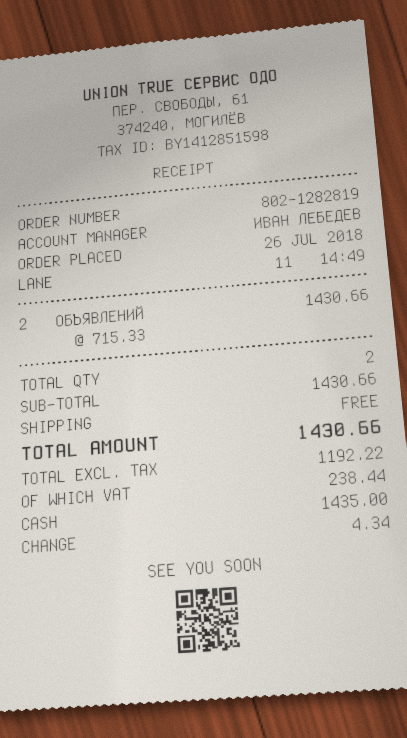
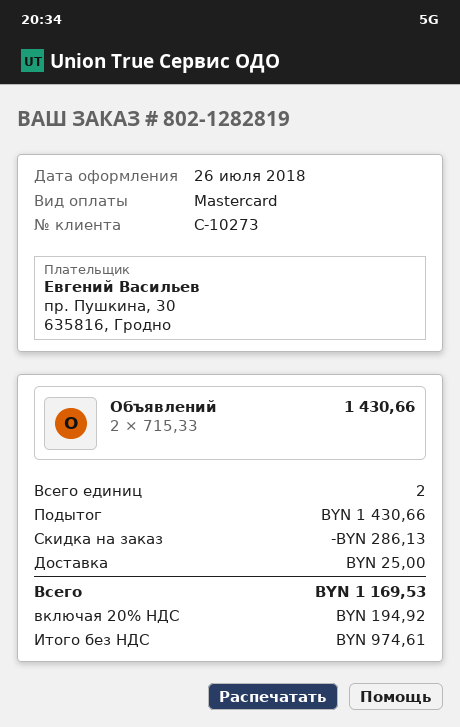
payment method: cash -> Mastercard
discount: none -> 286.13
shipping: 0.00 -> 25.00
net: 1192.22 -> 974.61
tax: 238.44 -> 194.92
total: 1430.66 -> 1169.53

